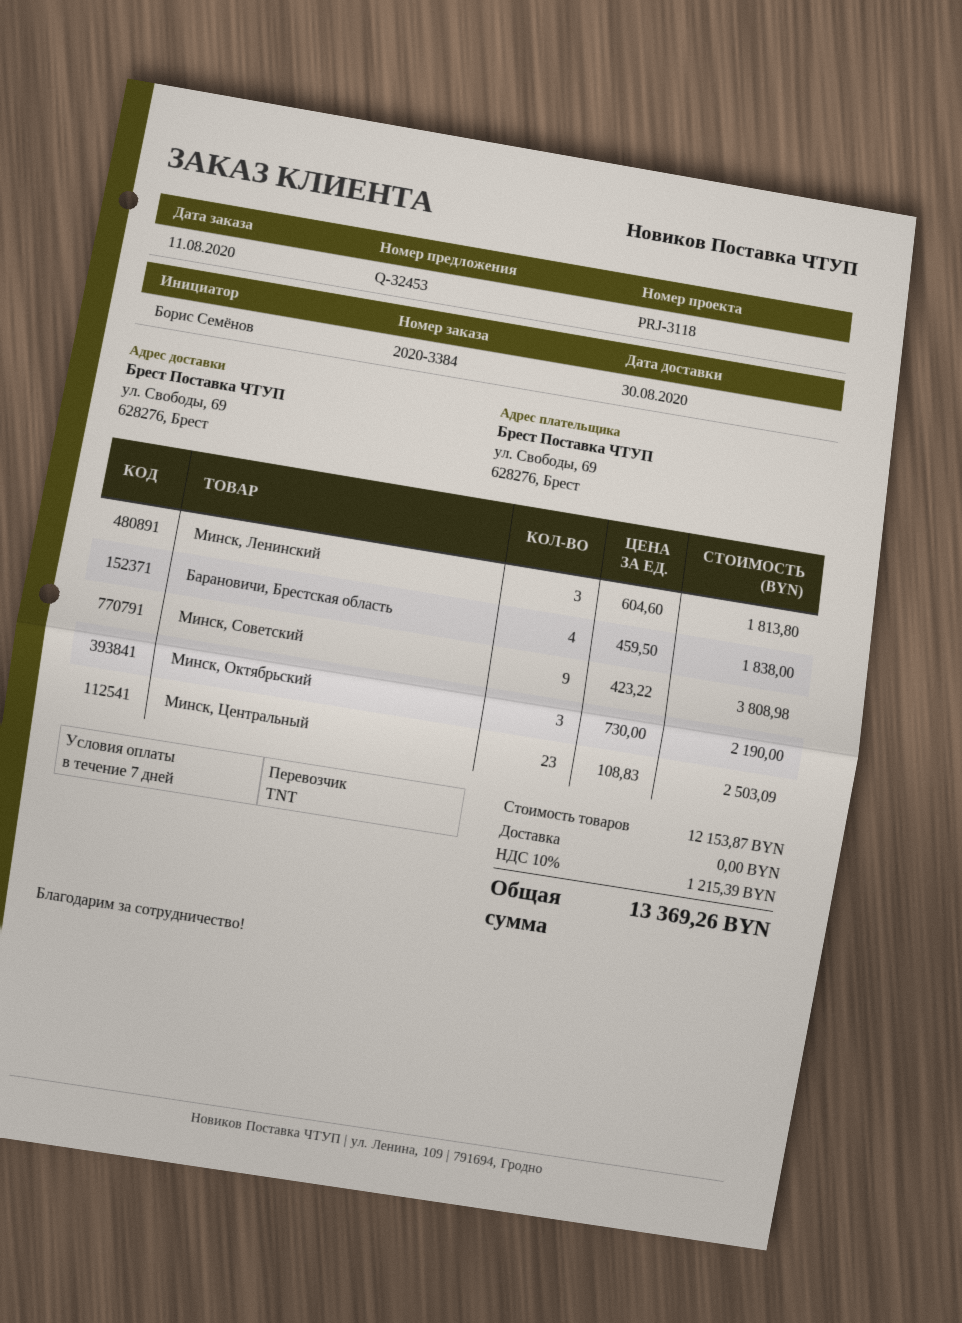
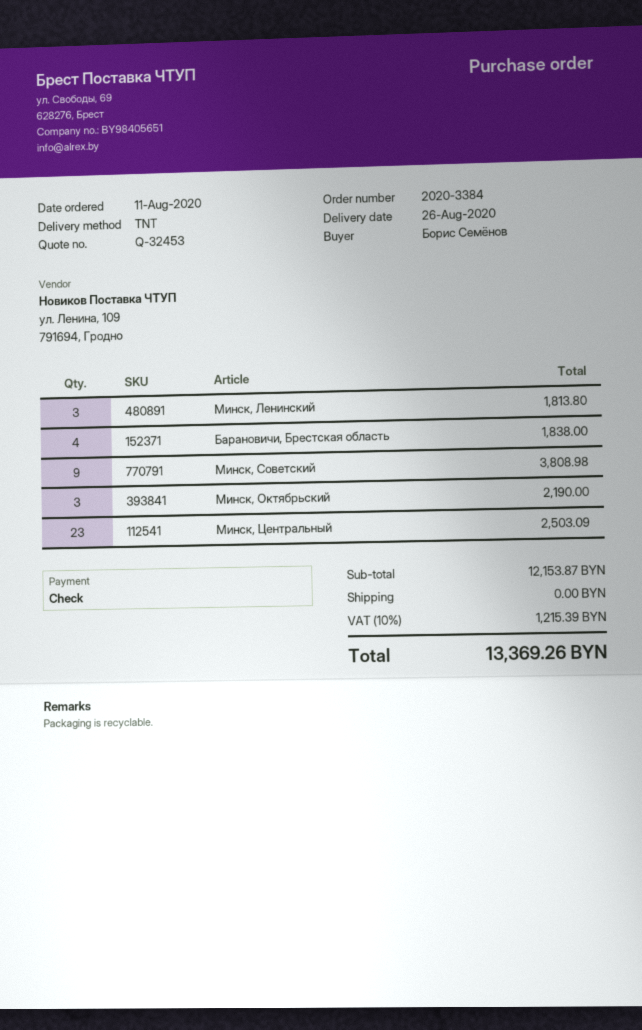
delivery date: 2020-08-30 -> 2020-08-26

